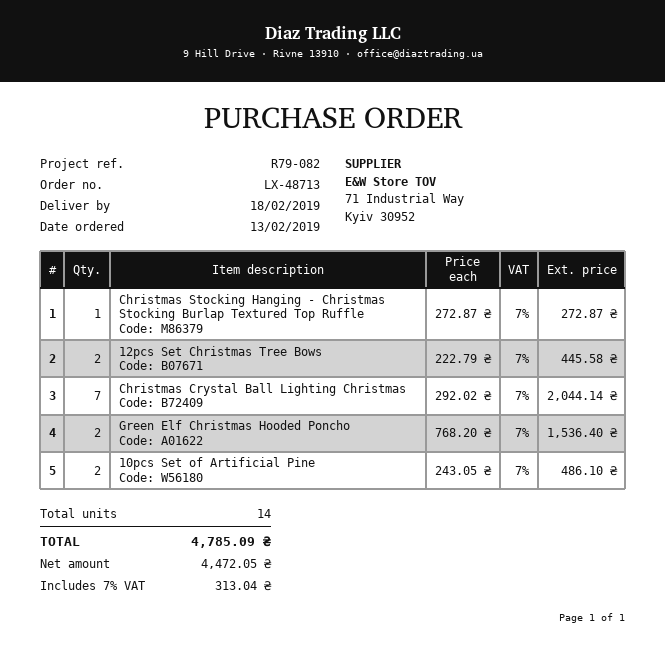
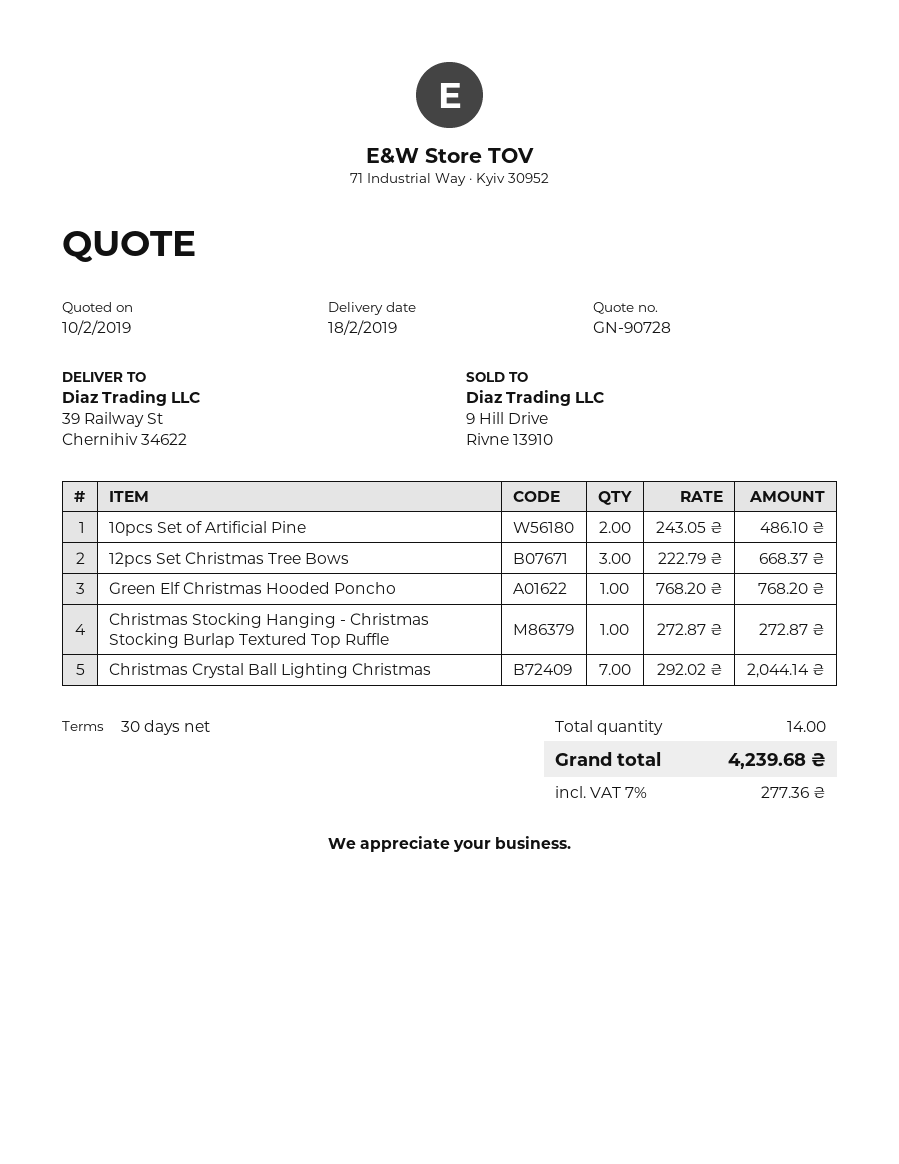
12pcs Set Christmas Tree Bows: 2 x 222.79 = 445.58 -> 3 x 222.79 = 668.37
Green Elf Christmas Hooded Poncho: 2 x 768.20 = 1536.40 -> 1 x 768.20 = 768.20
tax: 7% = 313.04 -> 7% = 277.36
total: 4785.09 -> 4239.68

